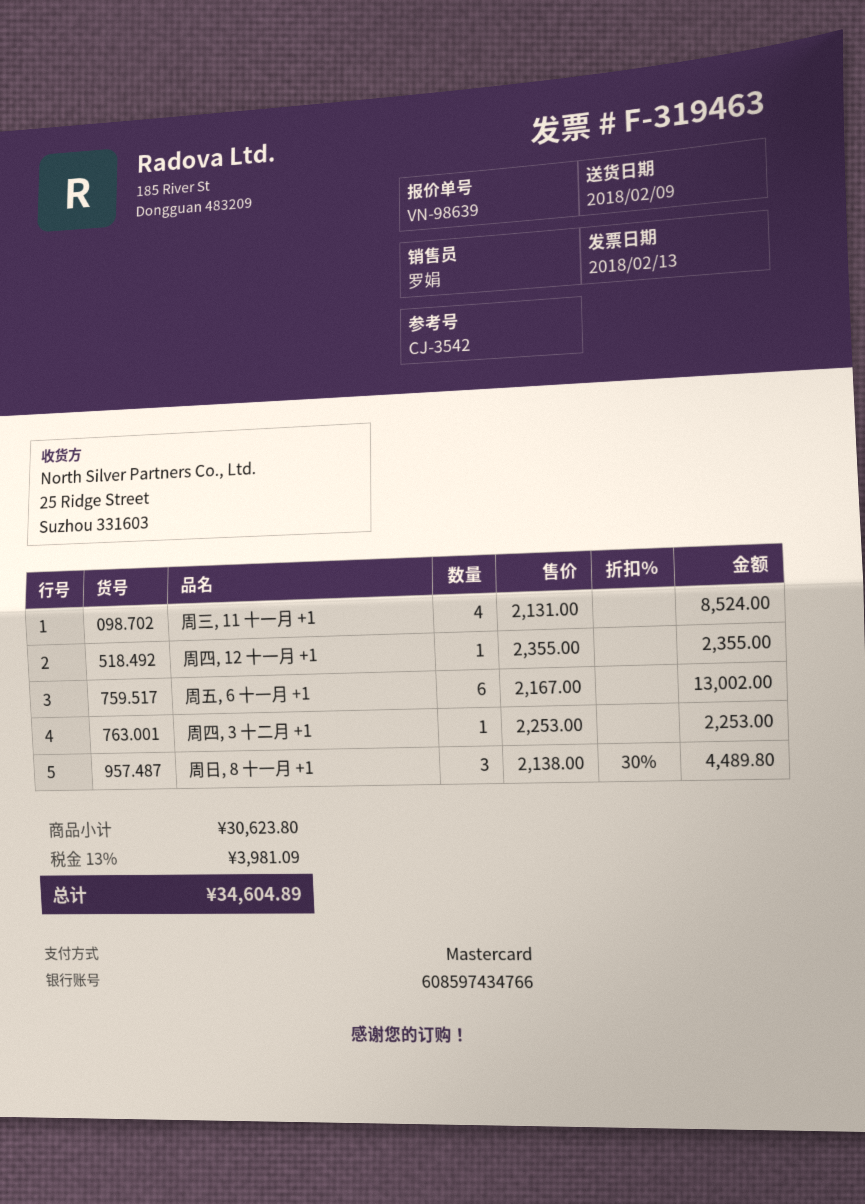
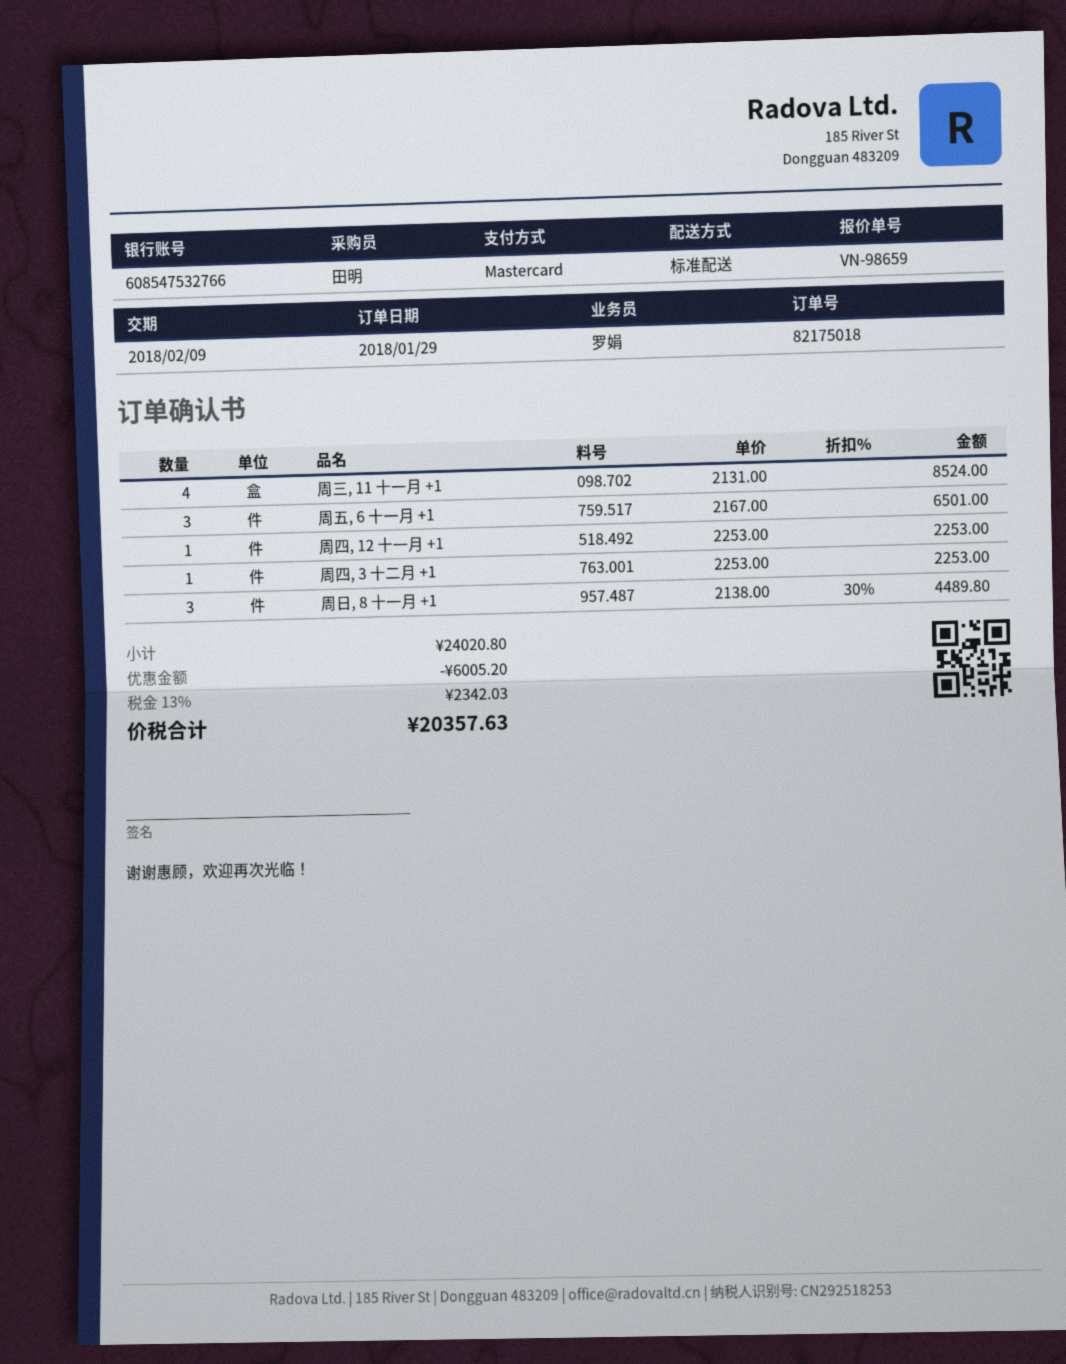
quote number: VN-98639 -> VN-98659
bank account: 608597434766 -> 608547532766
周四, 12 十一月 +1: 1 x 2355.00 = 2355.00 -> 1 x 2253.00 = 2253.00
周五, 6 十一月 +1: 6 x 2167.00 = 13002.00 -> 3 x 2167.00 = 6501.00
subtotal: 30623.80 -> 24020.80
discount: none -> 6005.20
tax: 13% = 3981.09 -> 13% = 2342.03
total: 34604.89 -> 20357.63

